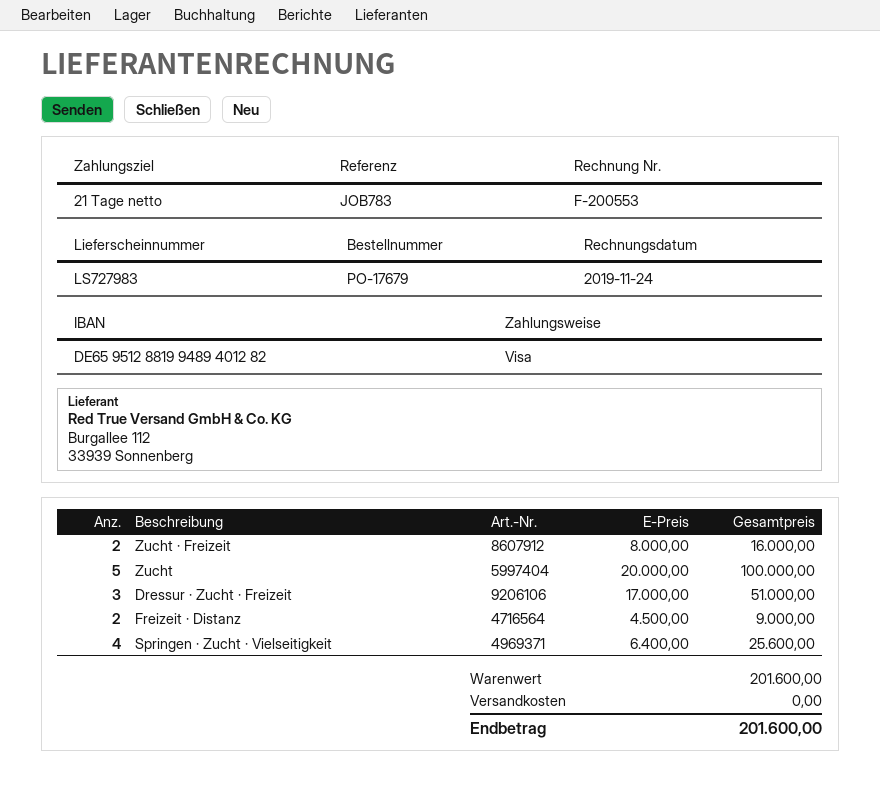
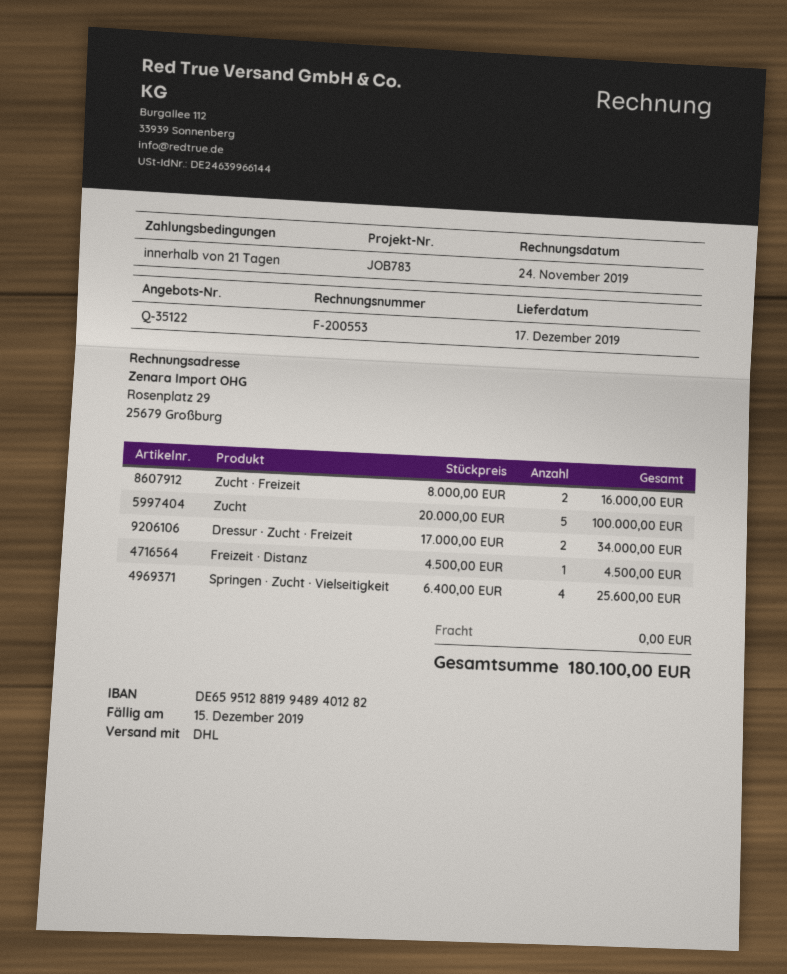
Dressur · Zucht · Freizeit: 3 x 17000.00 = 51000.00 -> 2 x 17000.00 = 34000.00
Freizeit · Distanz: 2 x 4500.00 = 9000.00 -> 1 x 4500.00 = 4500.00
total: 201600.00 -> 180100.00

